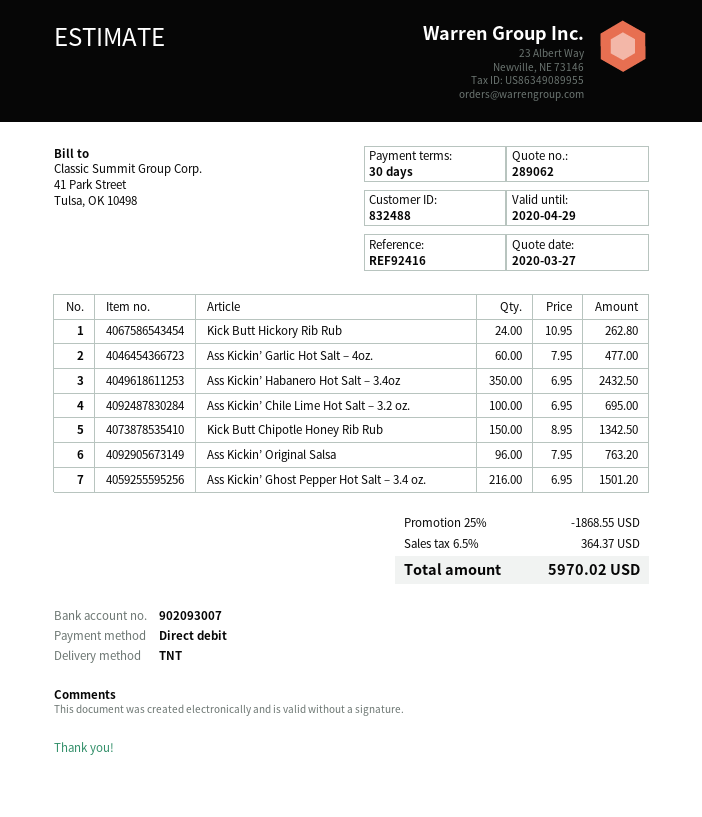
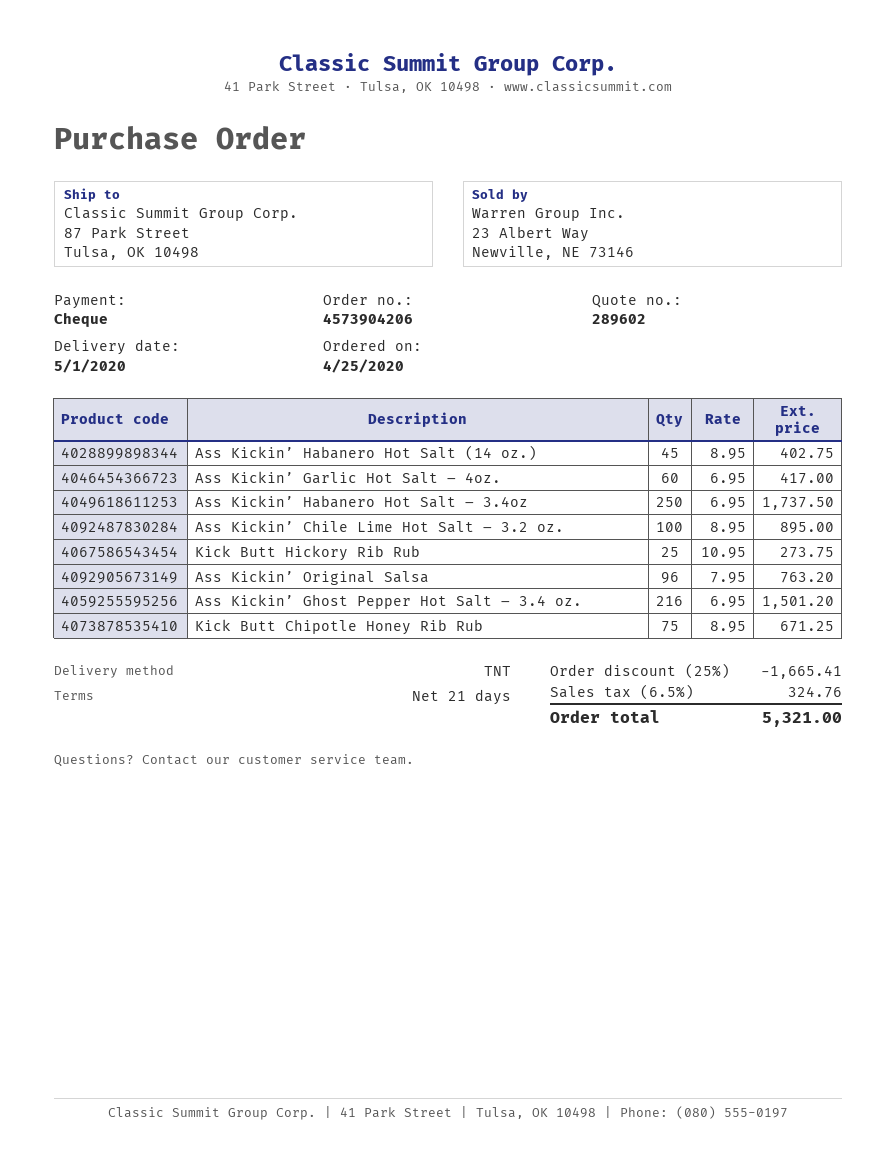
quote number: 289062 -> 289602
payment terms: 30 days -> 21 days
payment method: direct debit -> cheque
Kick Butt Hickory Rib Rub: 24 x 10.95 = 262.80 -> 25 x 10.95 = 273.75
Ass Kickin’ Garlic Hot Salt – 4oz.: 60 x 7.95 = 477.00 -> 60 x 6.95 = 417.00
Ass Kickin’ Habanero Hot Salt – 3.4oz: 350 x 6.95 = 2432.50 -> 250 x 6.95 = 1737.50
Ass Kickin’ Chile Lime Hot Salt – 3.2 oz.: 100 x 6.95 = 695.00 -> 100 x 8.95 = 895.00
Kick Butt Chipotle Honey Rib Rub: 150 x 8.95 = 1342.50 -> 75 x 8.95 = 671.25
Ass Kickin’ Habanero Hot Salt (14 oz.): none -> 45 x 8.95 = 402.75
discount: 25% = 1868.55 -> 25% = 1665.41
tax: 6.5% = 364.37 -> 6.5% = 324.76
total: 5970.02 -> 5321.00

